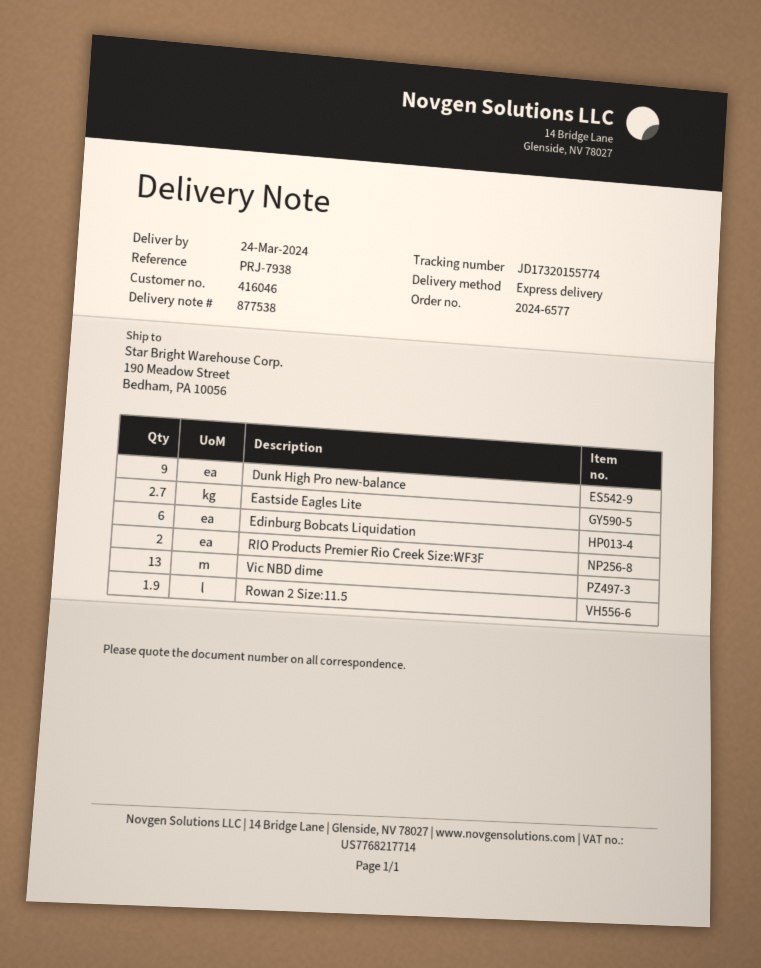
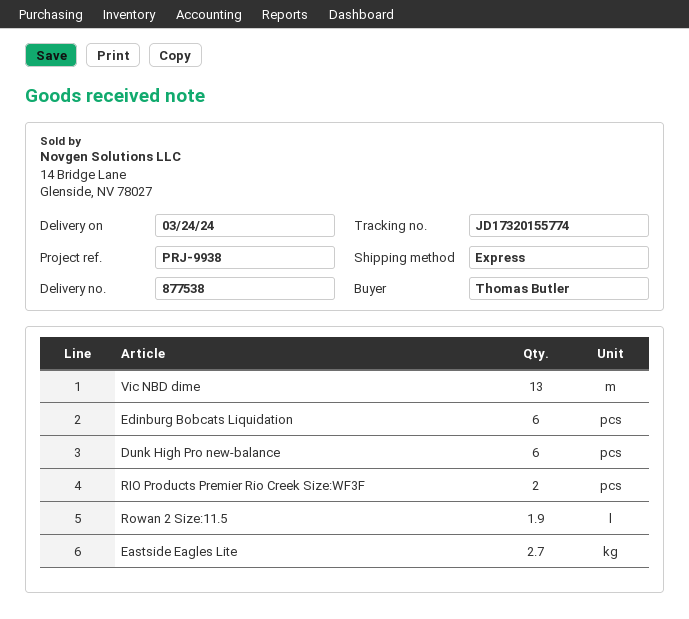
reference: PRJ-7938 -> PRJ-9938
Dunk High Pro new-balance: 9 -> 6

